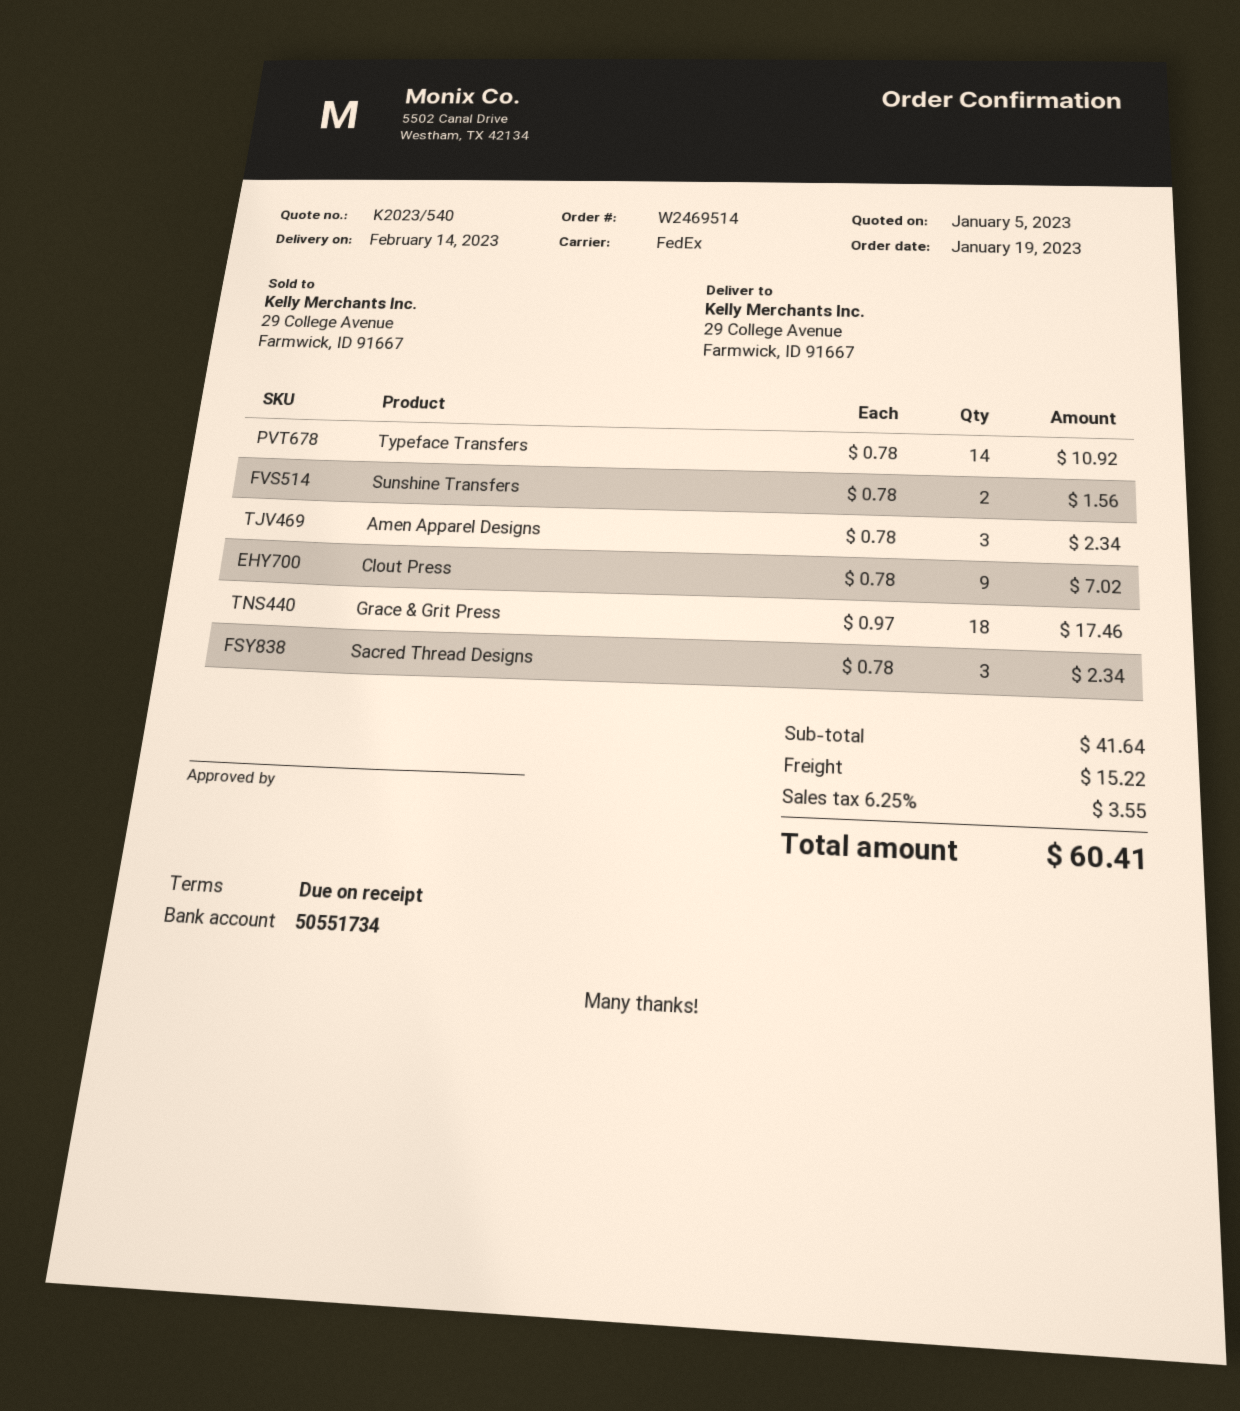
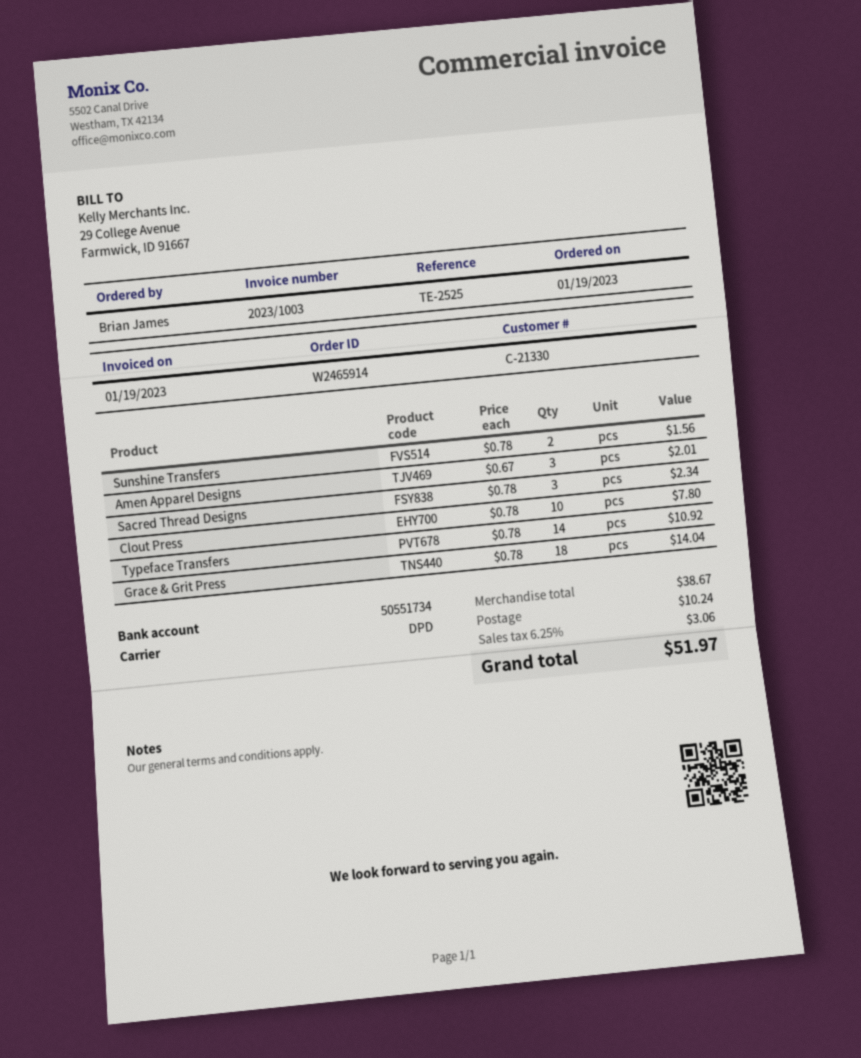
order number: W2469514 -> W2465914
shipping method: FedEx -> DPD
Amen Apparel Designs: 3 x 0.78 = 2.34 -> 3 x 0.67 = 2.01
Clout Press: 9 x 0.78 = 7.02 -> 10 x 0.78 = 7.80
Grace & Grit Press: 18 x 0.97 = 17.46 -> 18 x 0.78 = 14.04
subtotal: 41.64 -> 38.67
shipping: 15.22 -> 10.24
tax: 6.25% = 3.55 -> 6.25% = 3.06
total: 60.41 -> 51.97

